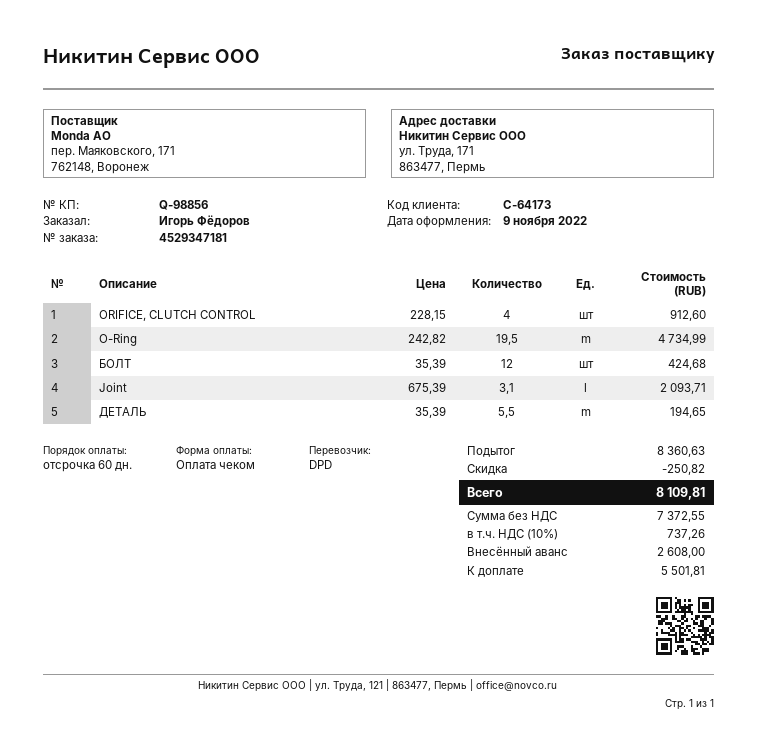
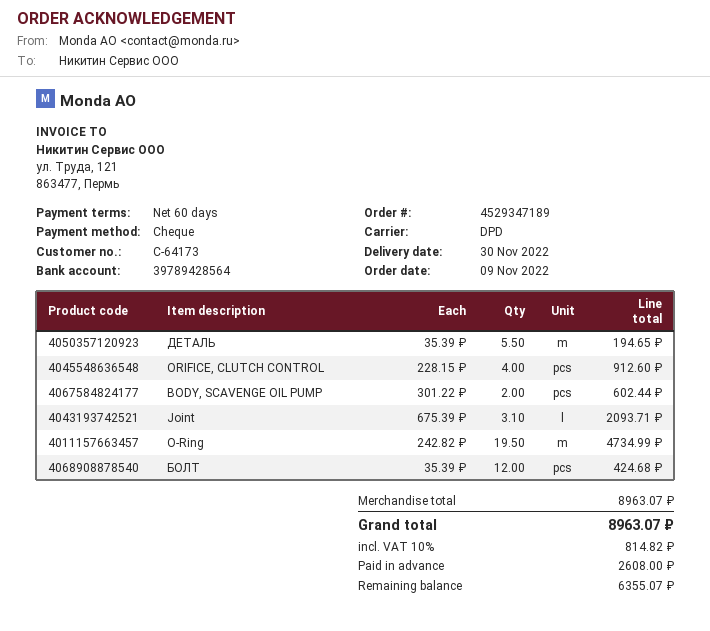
order number: 4529347181 -> 4529347189
BODY, SCAVENGE OIL PUMP: none -> 2 x 301.22 = 602.44
subtotal: 8360.63 -> 8963.07
discount: 250.82 -> none
tax: 10% = 737.26 -> 10% = 814.82
total: 8109.81 -> 8963.07
balance: 5501.81 -> 6355.07

